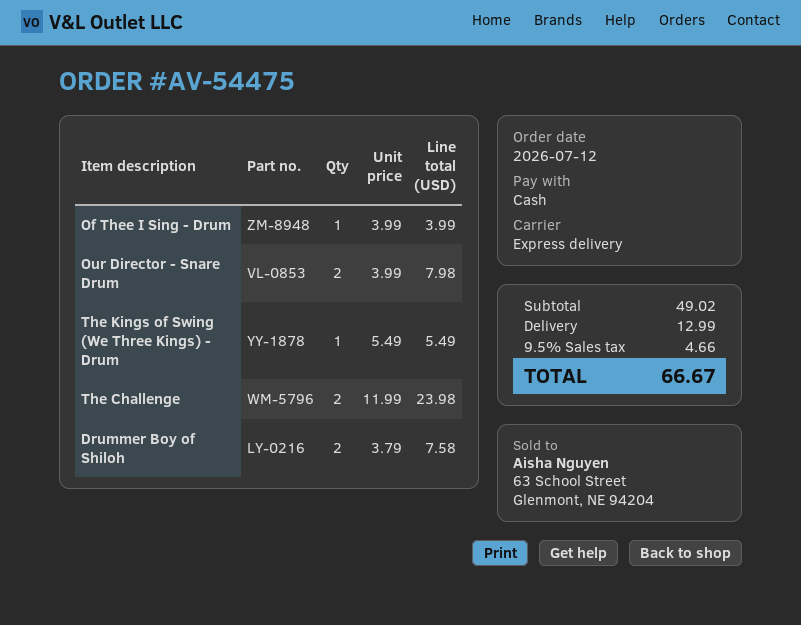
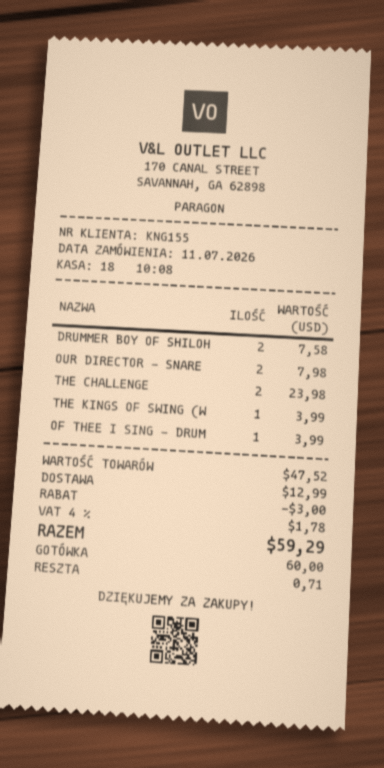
order date: 2026-07-12 -> 2026-07-11
The Kings of Swing (We Three Kings) - Drum: 1 for 5.49 -> 1 for 3.99
subtotal: 49.02 -> 47.52
discount: none -> 3.00
tax: 9.5% = 4.66 -> 4% = 1.78
total: 66.67 -> 59.29

